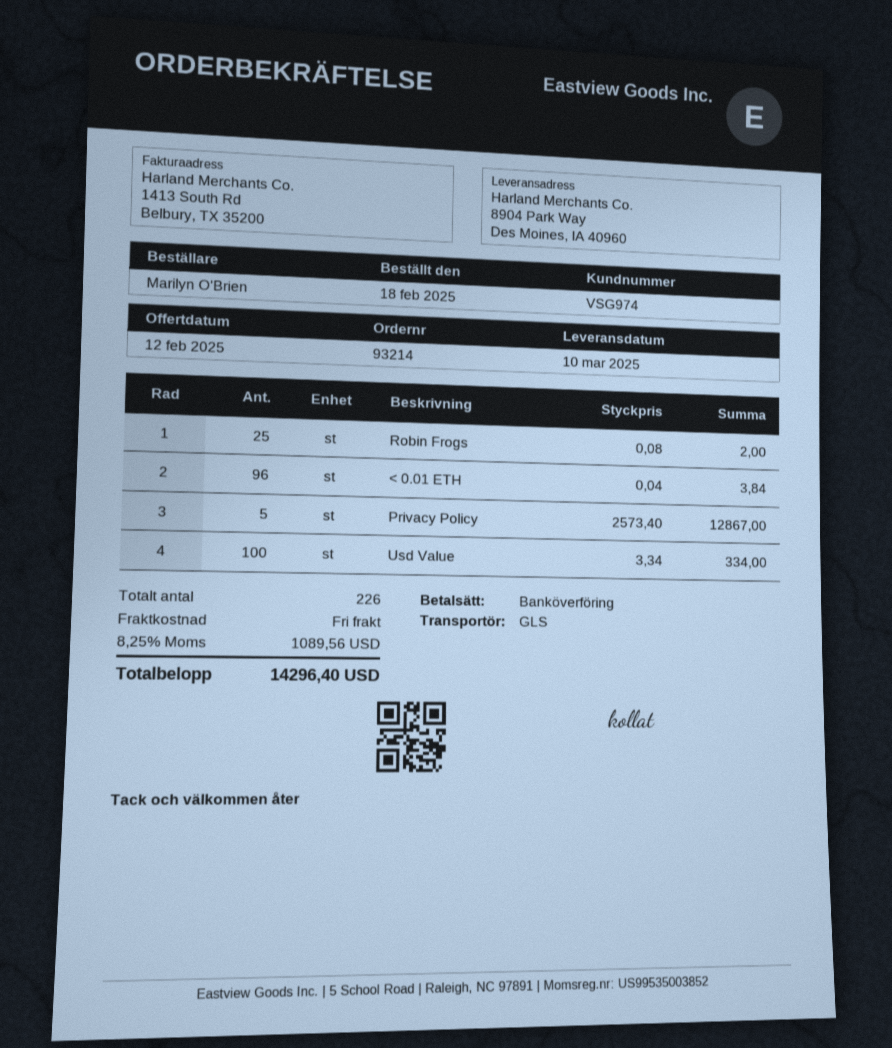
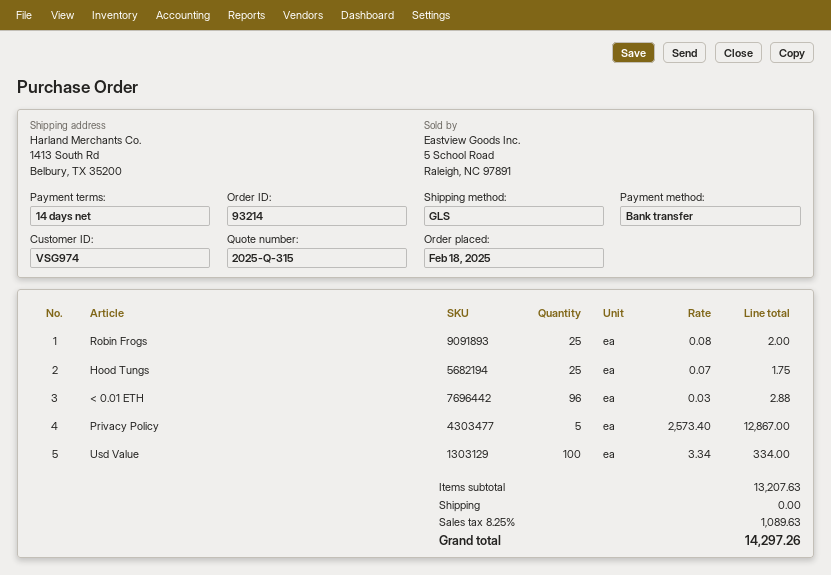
ship to: 8904 Park Way, Des Moines, IA 40960 -> 1413 South Rd, Belbury, TX 35200
< 0.01 ETH: 96 x 0.04 = 3.84 -> 96 x 0.03 = 2.88
Hood Tungs: none -> 25 x 0.07 = 1.75
tax: 8.25% = 1089.56 -> 8.25% = 1089.63
total: 14296.40 -> 14297.26

